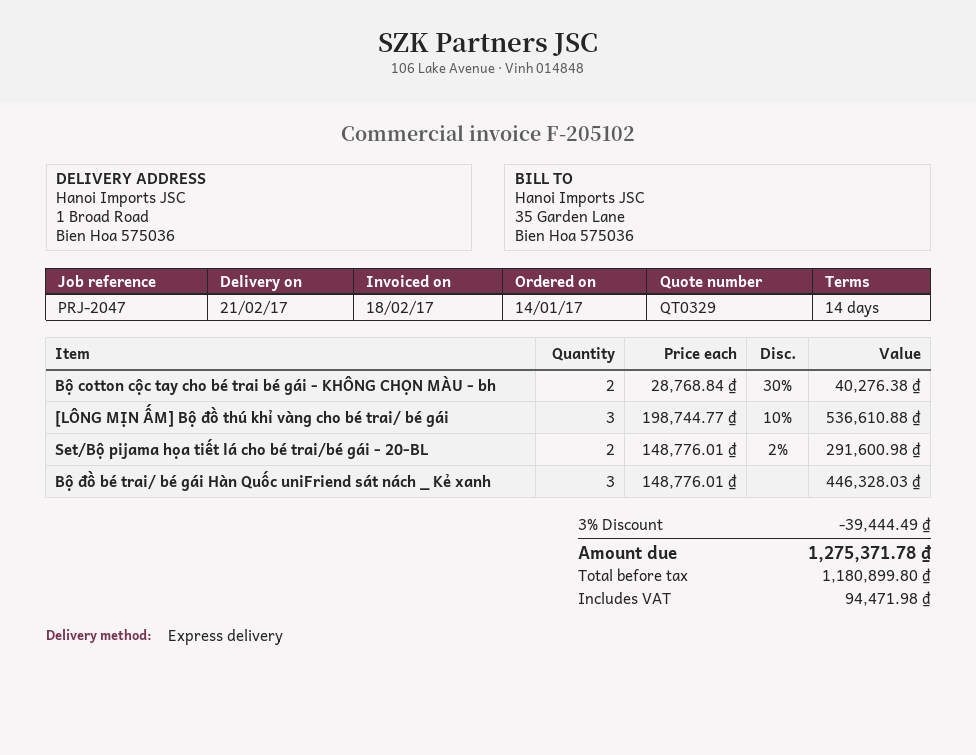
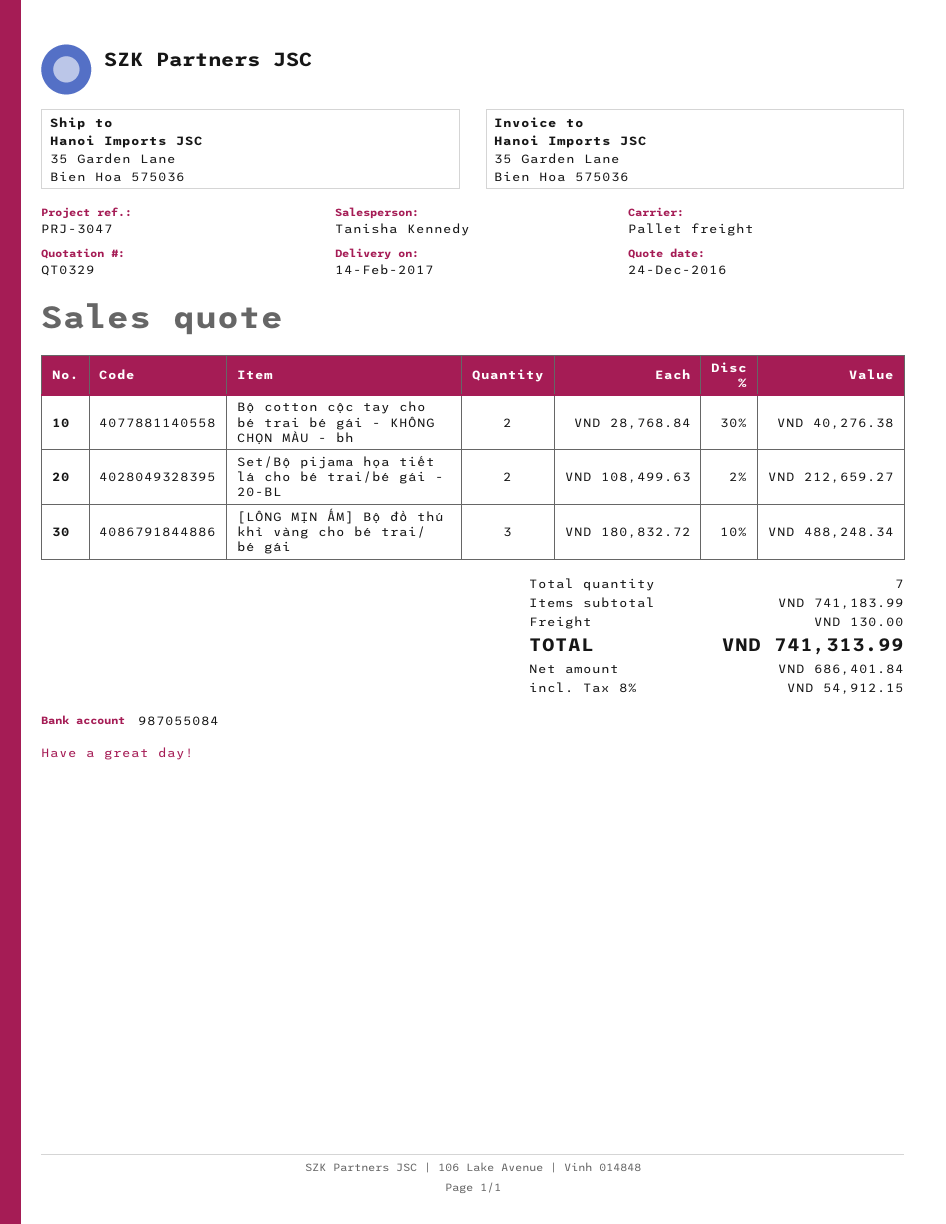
delivery date: 2017-02-21 -> 2017-02-14
reference: PRJ-2047 -> PRJ-3047
shipping method: express -> pallet freight
ship to: 1 Broad Road, Bien Hoa 575036 -> 35 Garden Lane, Bien Hoa 575036
[LÔNG MỊN ẤM] Bộ đồ thú khỉ vàng cho bé trai/ bé gái: 3 x 198744.77 - 10% = 536610.88 -> 3 x 180832.72 - 10% = 488248.34
Set/Bộ pijama họa tiết lá cho bé trai/bé gái - 20-BL: 2 x 148776.01 - 2% = 291600.98 -> 2 x 108499.63 - 2% = 212659.27
Bộ đồ bé trai/ bé gái Hàn Quốc uniFriend sát nách _ Kẻ xanh: 3 x 148776.01 = 446328.03 -> none
discount: 3% = 39444.49 -> none
shipping: none -> 130.00
net: 1180899.80 -> 686401.84
tax: 94471.98 -> 54912.15
total: 1275371.78 -> 741313.99

